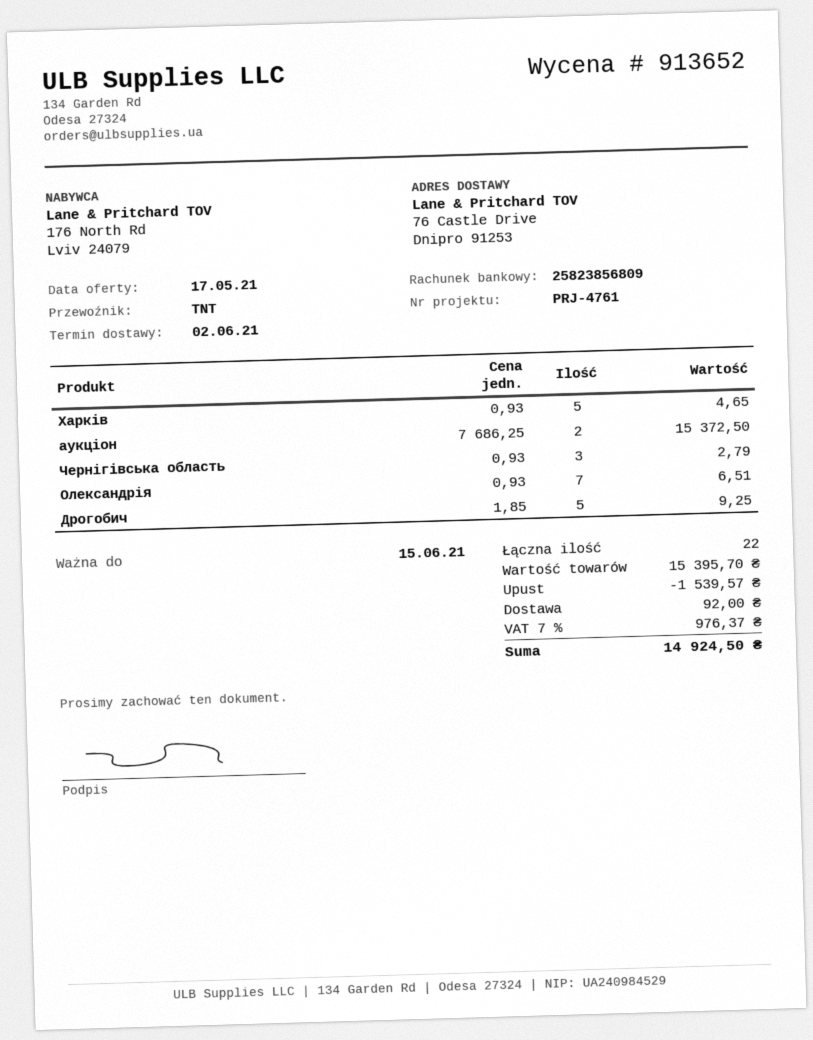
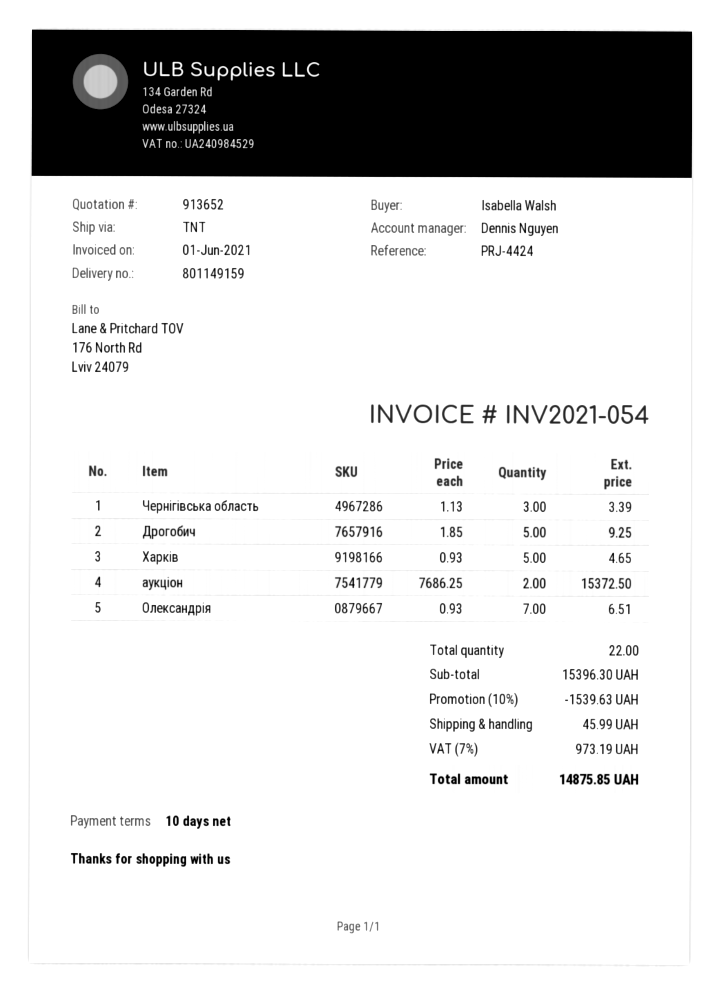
reference: PRJ-4761 -> PRJ-4424
Чернігівська область: 3 x 0.93 = 2.79 -> 3 x 1.13 = 3.39
subtotal: 15395.70 -> 15396.30
discount: 1539.57 -> 1539.63
shipping: 92.00 -> 45.99
tax: 7% = 976.37 -> 7% = 973.19
total: 14924.50 -> 14875.85

